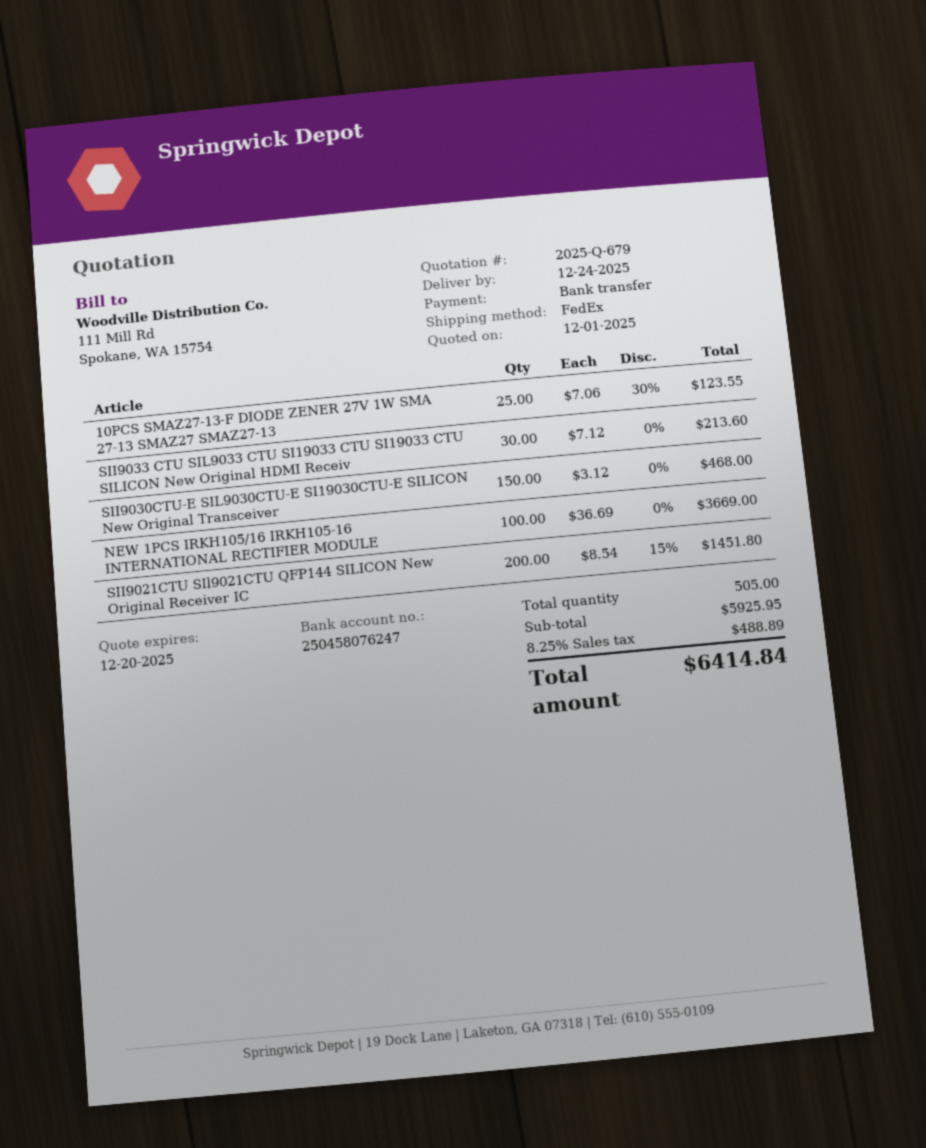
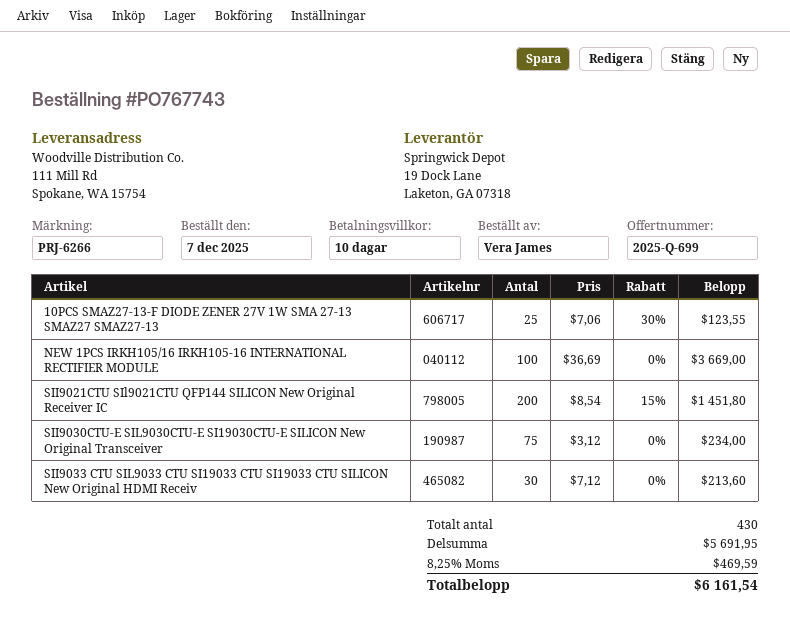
quote number: 2025-Q-679 -> 2025-Q-699
SII9030CTU-E SIL9030CTU-E SI19030CTU-E SILICON New Original Transceiver: 150 x 3.12 = 468.00 -> 75 x 3.12 = 234.00
total quantity: 505 -> 430
subtotal: 5925.95 -> 5691.95
tax: 8.25% = 488.89 -> 8.25% = 469.59
total: 6414.84 -> 6161.54

